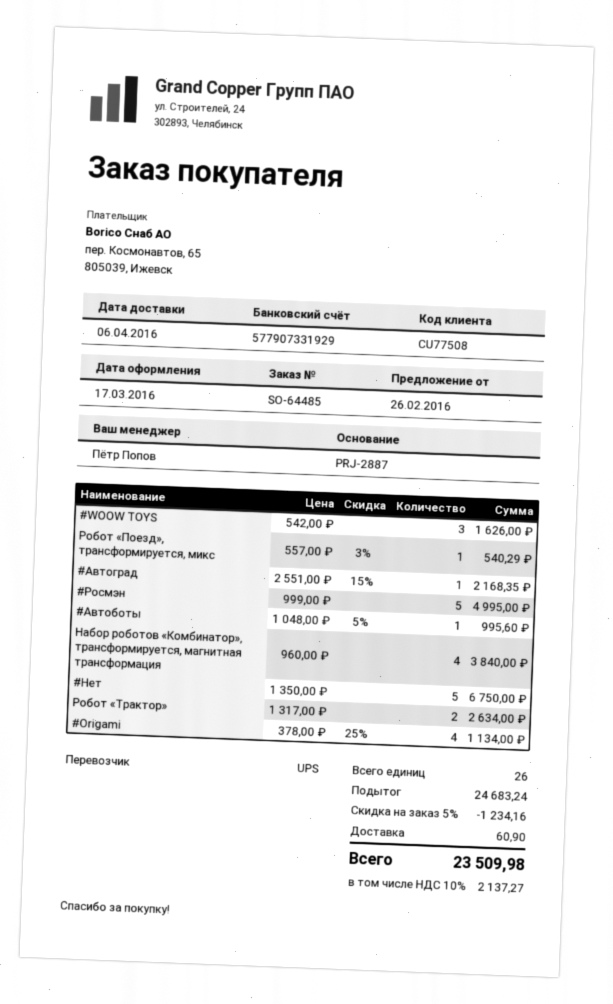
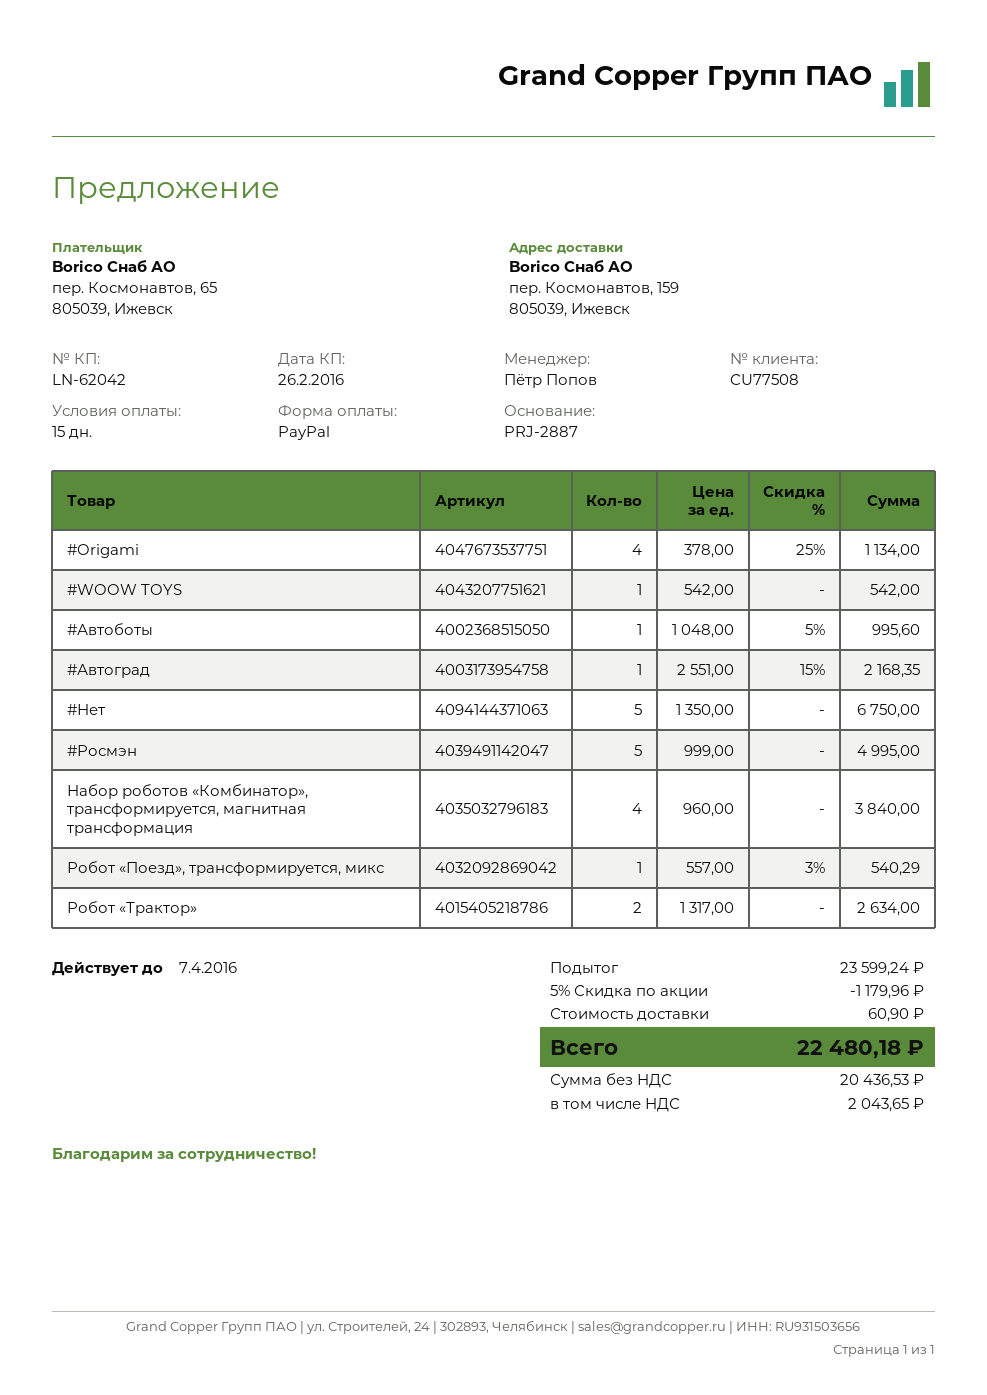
#WOOW TOYS: 3 x 542.00 = 1626.00 -> 1 x 542.00 = 542.00
subtotal: 24683.24 -> 23599.24
discount: 5% = 1234.16 -> 5% = 1179.96
tax: 2137.27 -> 2043.65
total: 23509.98 -> 22480.18

